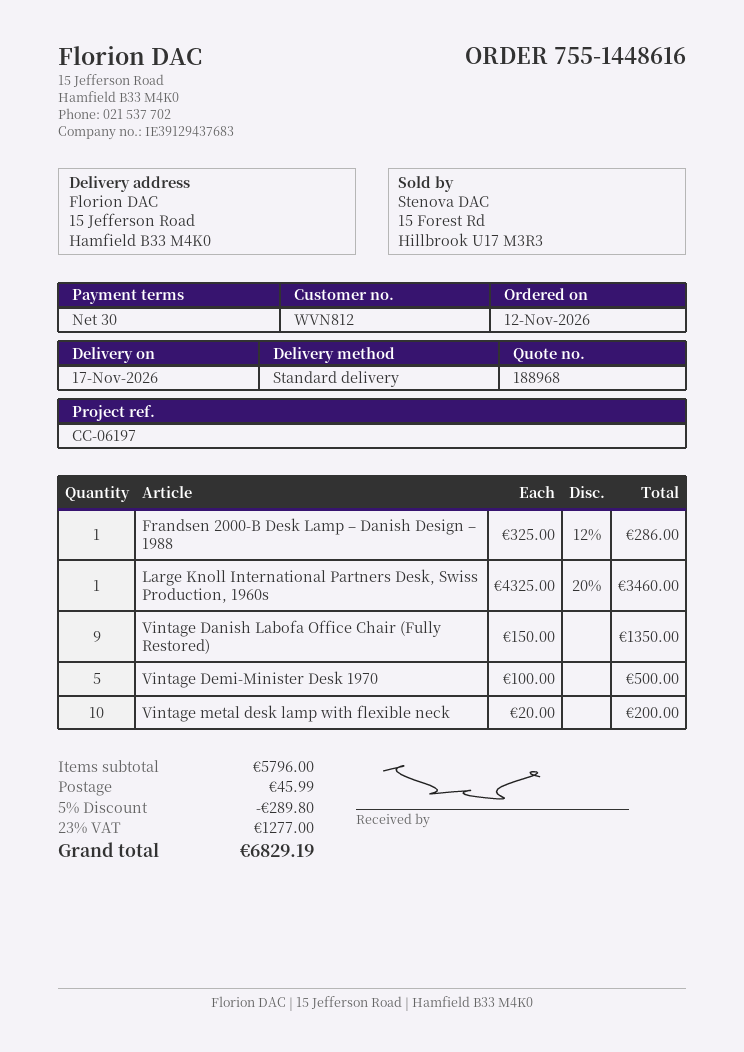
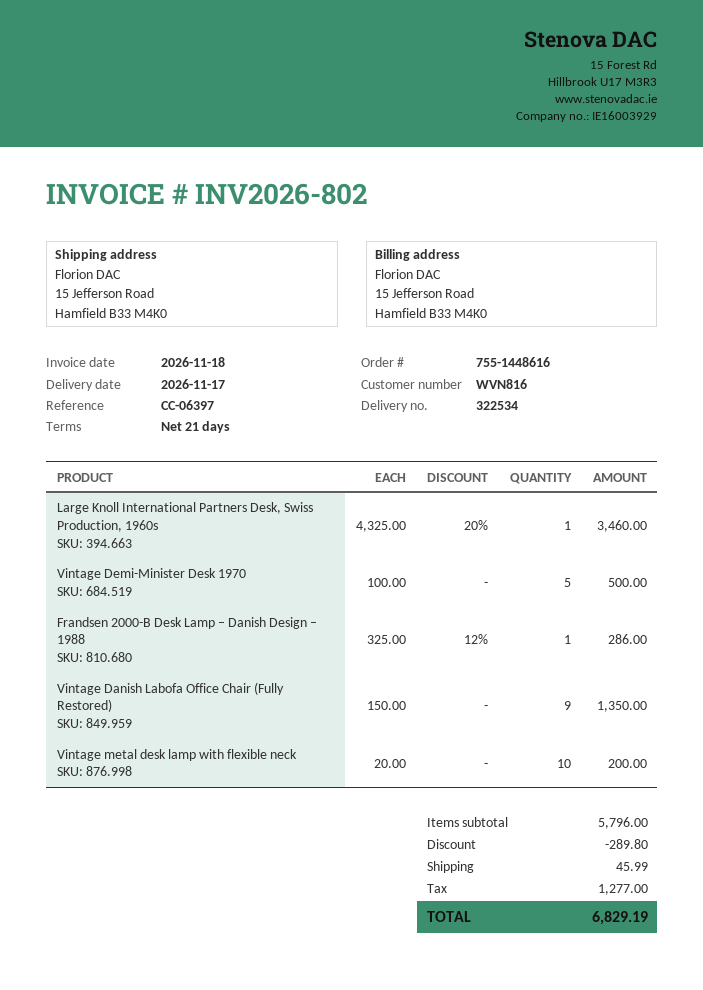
payment terms: 30 days -> 21 days
customer number: WVN812 -> WVN816
reference: CC-06197 -> CC-06397

